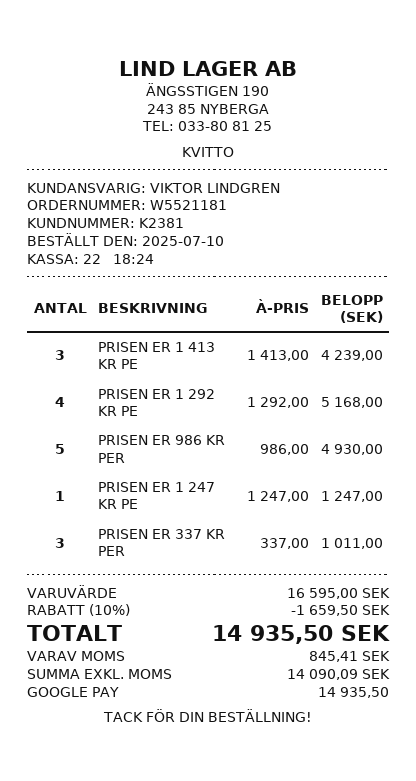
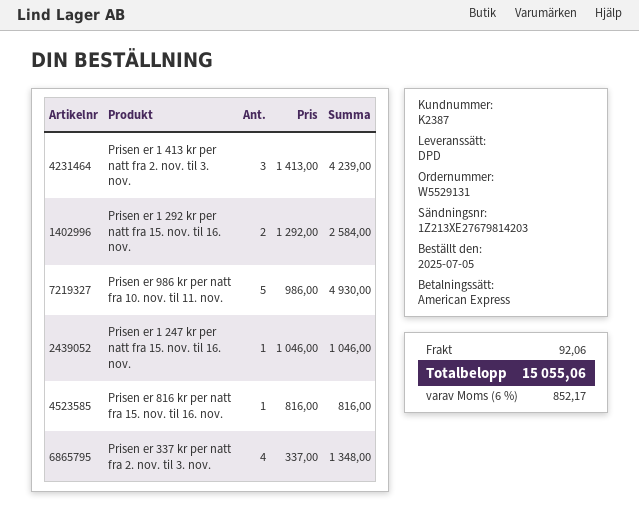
order number: W5521181 -> W5529131
order date: 2025-07-10 -> 2025-07-05
customer number: K2381 -> K2387
payment method: Google Pay -> American Express
PRISEN ER 1 292 KR PE: 4 x 1292.00 = 5168.00 -> 2 x 1292.00 = 2584.00
PRISEN ER 1 247 KR PE: 1 x 1247.00 = 1247.00 -> 1 x 1046.00 = 1046.00
PRISEN ER 337 KR PER: 3 x 337.00 = 1011.00 -> 4 x 337.00 = 1348.00
Prisen er 816 kr per natt fra 15. nov. til 16. nov.: none -> 1 x 816.00 = 816.00
discount: 10% = 1659.50 -> none
shipping: none -> 92.06
tax: 845.41 -> 852.17
total: 14935.50 -> 15055.06

